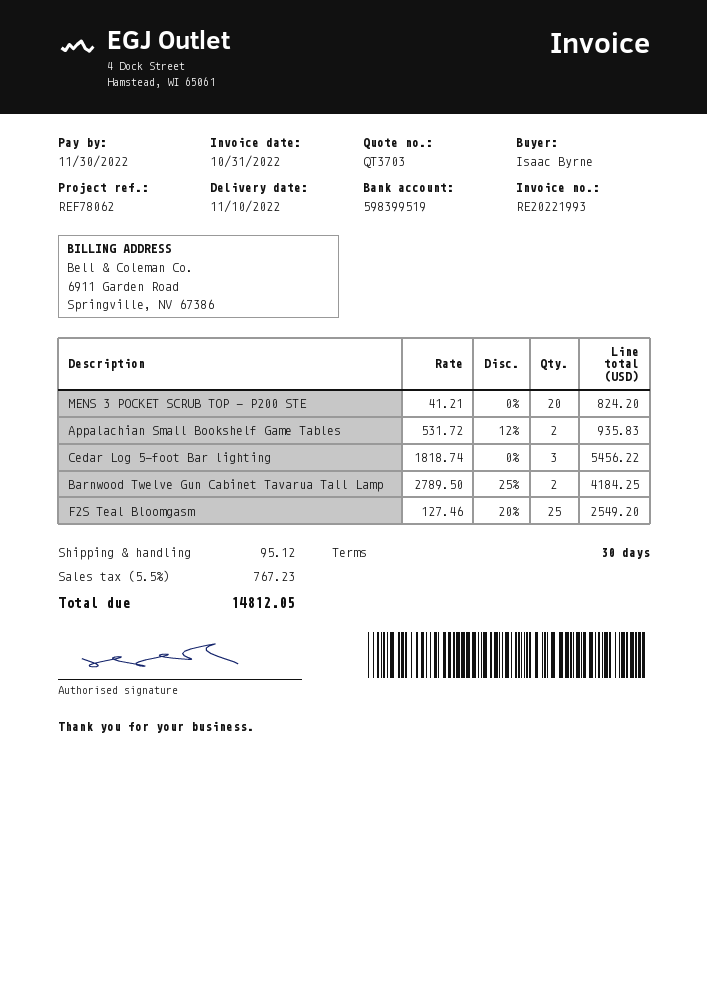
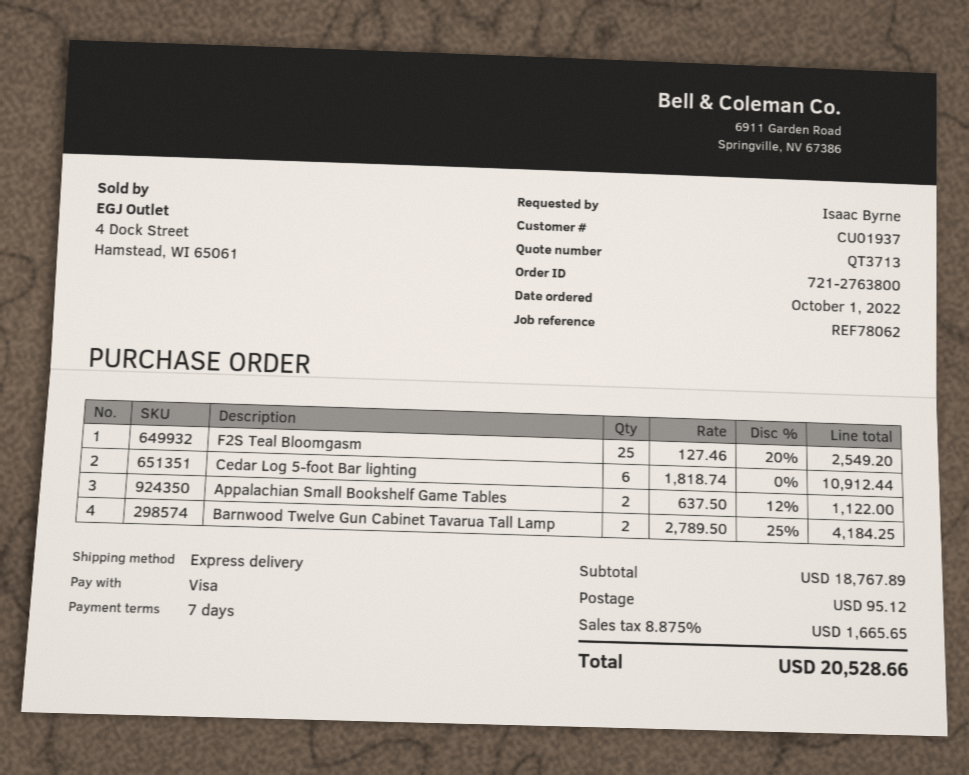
quote number: QT3703 -> QT3713
payment terms: 30 days -> 7 days
MENS 3 POCKET SCRUB TOP - P200 STE: 20 x 41.21 = 824.20 -> none
Appalachian Small Bookshelf Game Tables: 2 x 531.72 - 12% = 935.83 -> 2 x 637.50 - 12% = 1122.00
Cedar Log 5-foot Bar lighting: 3 x 1818.74 = 5456.22 -> 6 x 1818.74 = 10912.44
tax: 5.5% = 767.23 -> 8.875% = 1665.65
total: 14812.05 -> 20528.66

